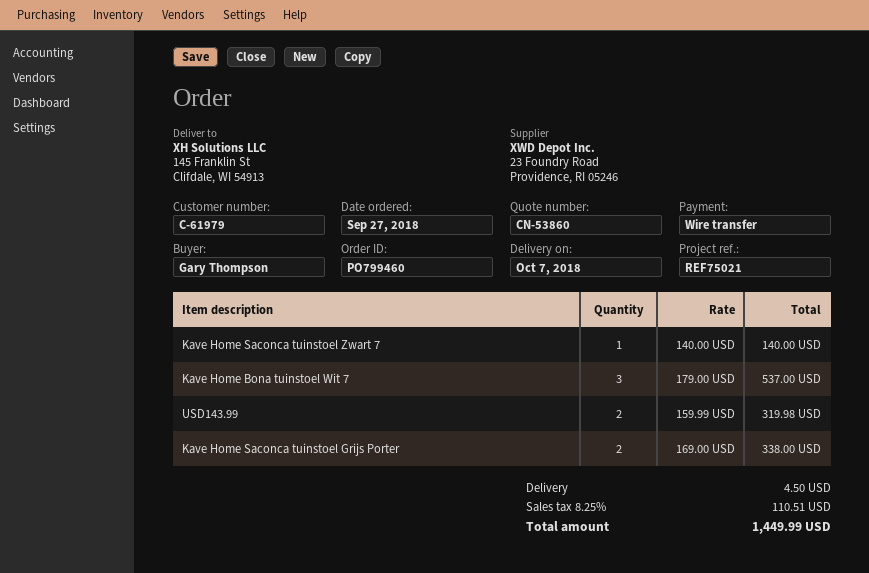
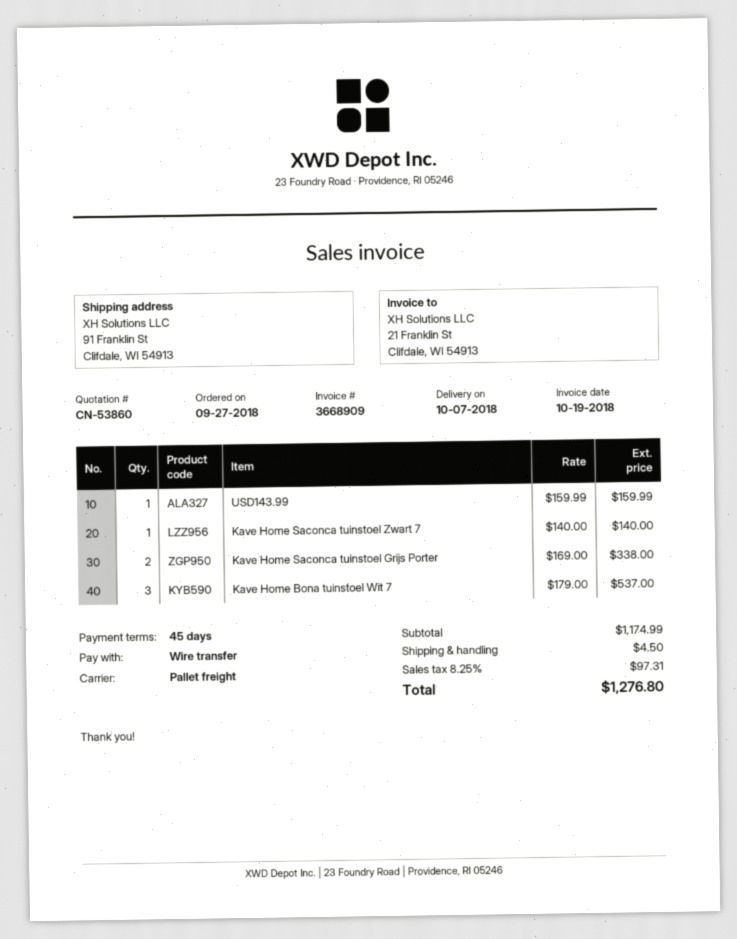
ship to: 145 Franklin St, Clifdale, WI 54913 -> 91 Franklin St, Clifdale, WI 54913
USD143.99: 2 x 159.99 = 319.98 -> 1 x 159.99 = 159.99
tax: 8.25% = 110.51 -> 8.25% = 97.31
total: 1449.99 -> 1276.80

